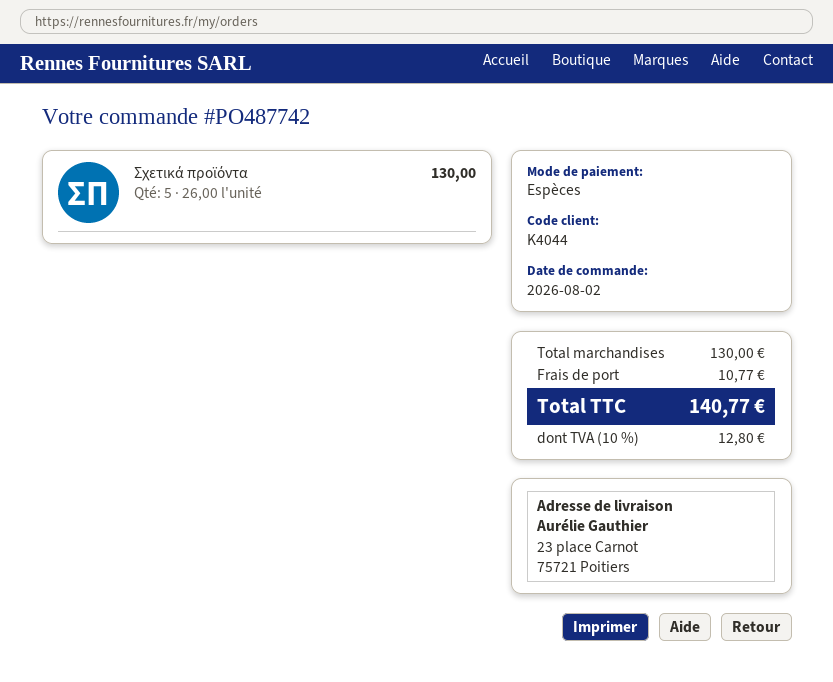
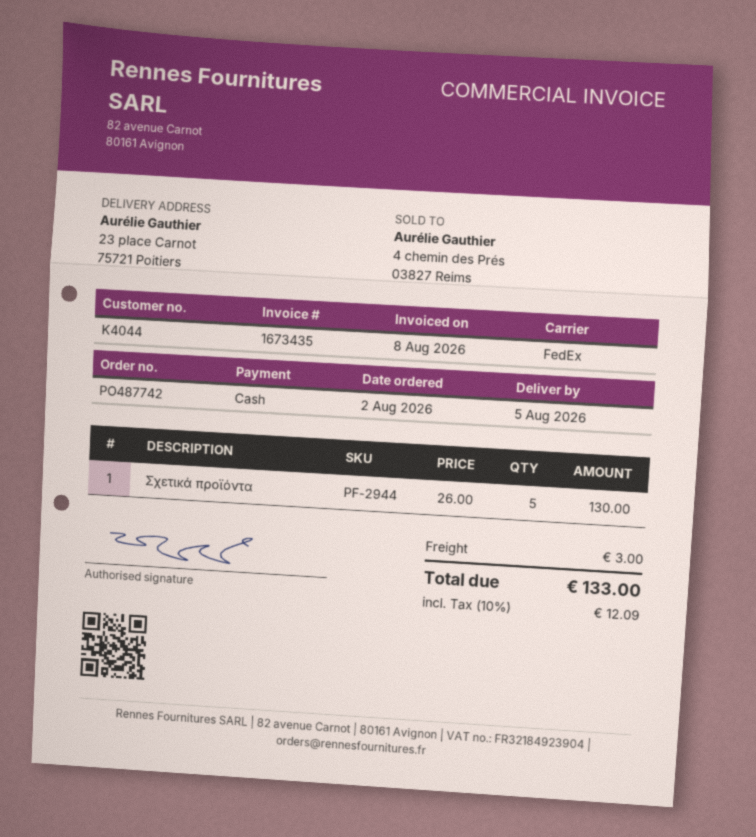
shipping: 10.77 -> 3.00
tax: 10% = 12.80 -> 10% = 12.09
total: 140.77 -> 133.00

